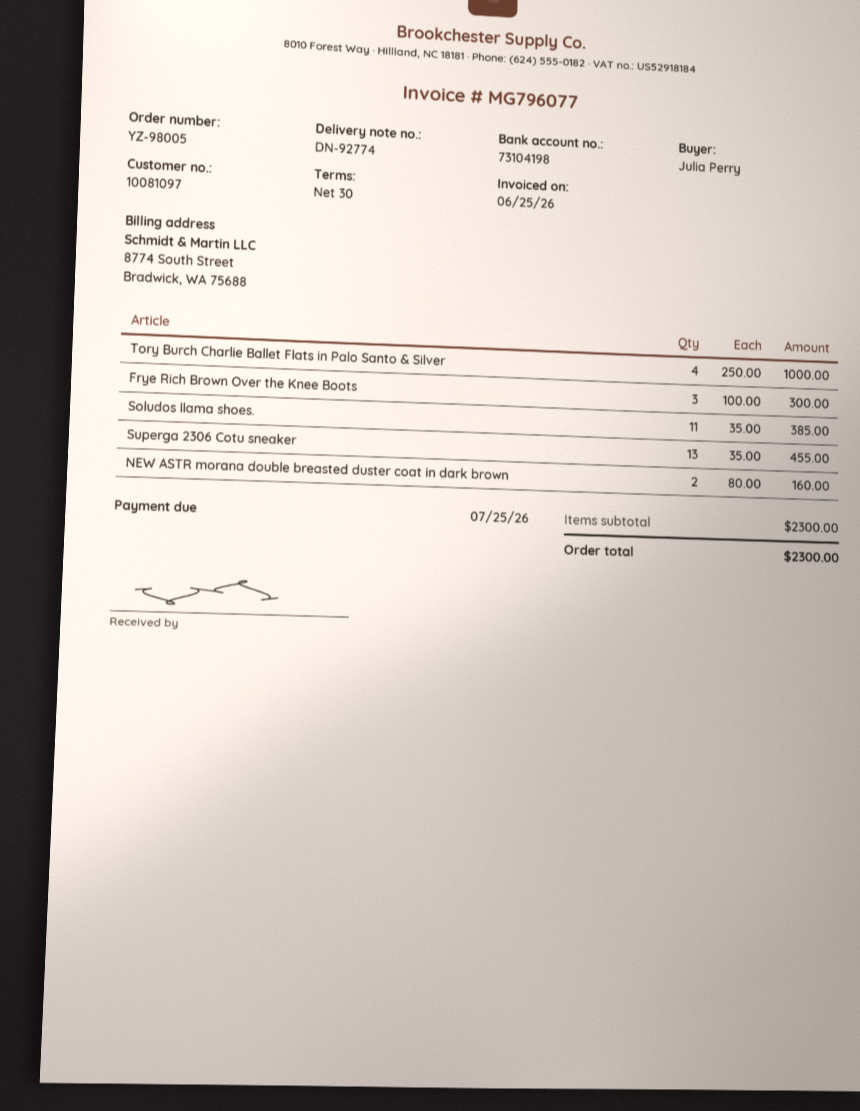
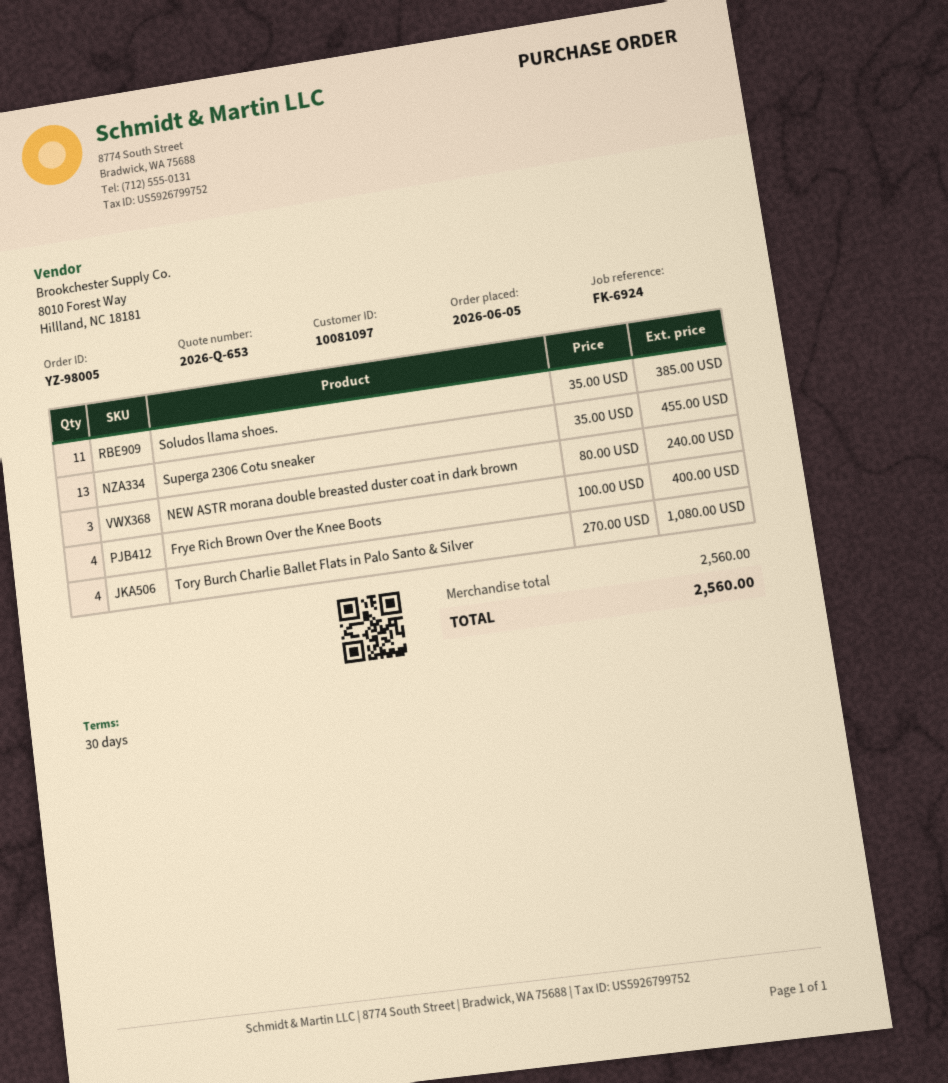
Tory Burch Charlie Ballet Flats in Palo Santo & Silver: 4 x 250.00 = 1000.00 -> 4 x 270.00 = 1080.00
Frye Rich Brown Over the Knee Boots: 3 x 100.00 = 300.00 -> 4 x 100.00 = 400.00
NEW ASTR morana double breasted duster coat in dark brown: 2 x 80.00 = 160.00 -> 3 x 80.00 = 240.00
subtotal: 2300.00 -> 2560.00
total: 2300.00 -> 2560.00

